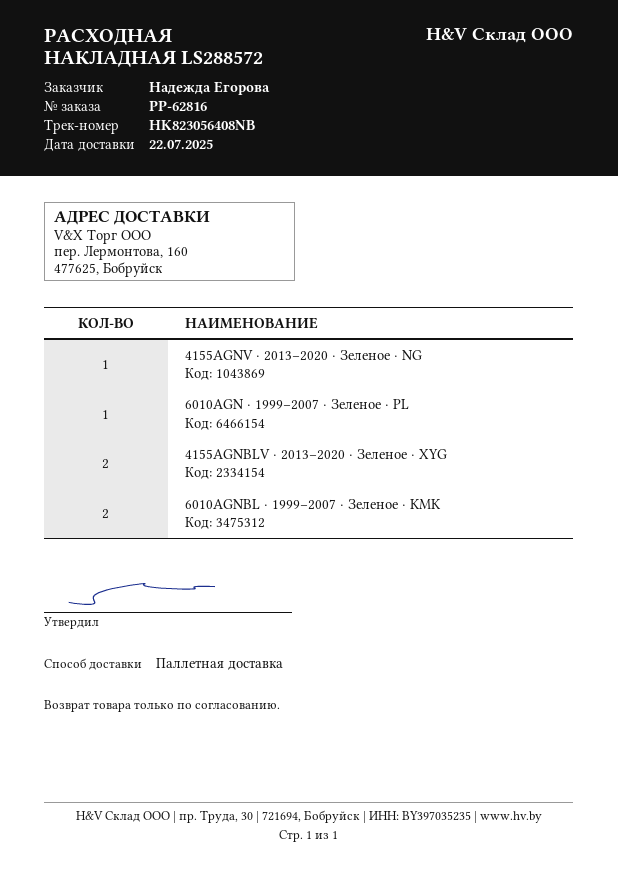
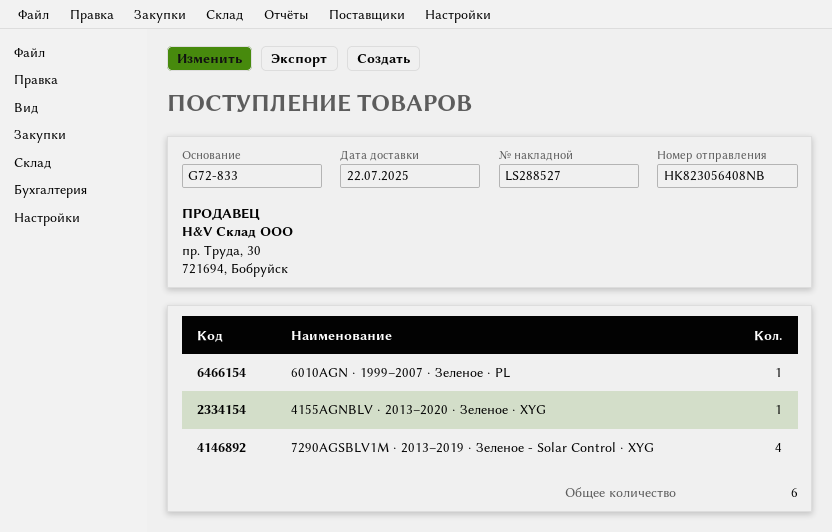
delivery note number: LS288572 -> LS288527
4155AGNV · 2013–2020 · Зеленое · NG: 1 -> none
4155AGNBLV · 2013–2020 · Зеленое · XYG: 2 -> 1
6010AGNBL · 1999–2007 · Зеленое · KMK: 2 -> none
7290AGSBLV1M · 2013–2019 · Зеленое - Solar Control · XYG: none -> 4

